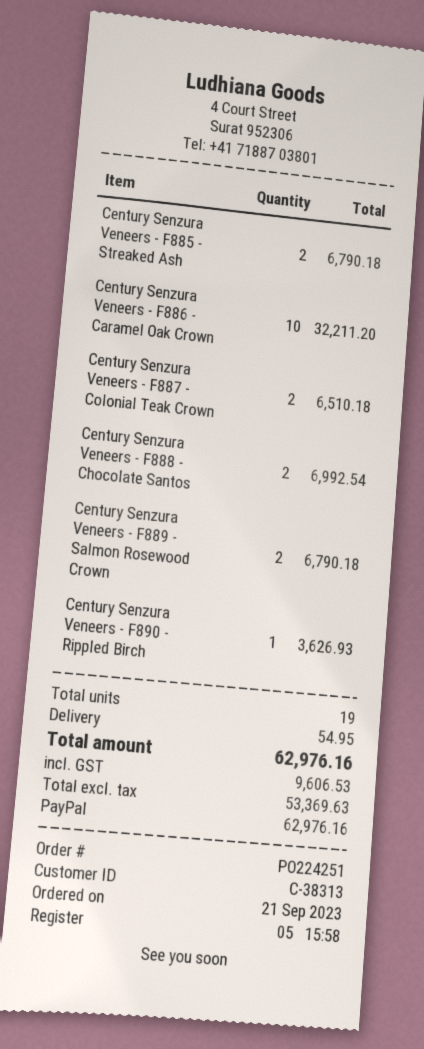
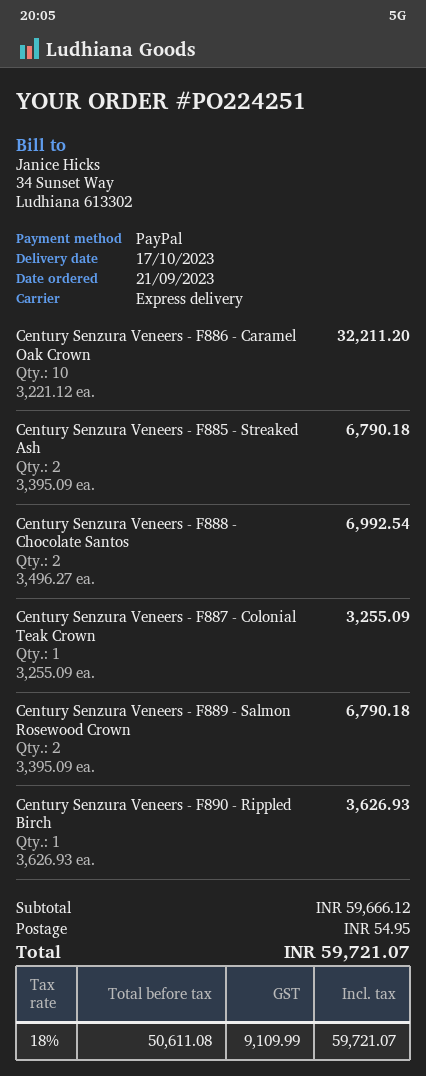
Century Senzura Veneers - F887 - Colonial Teak Crown: 2 for 6510.18 -> 1 for 3255.09
net: 53369.63 -> 50611.08
tax: 9606.53 -> 9109.99
total: 62976.16 -> 59721.07

